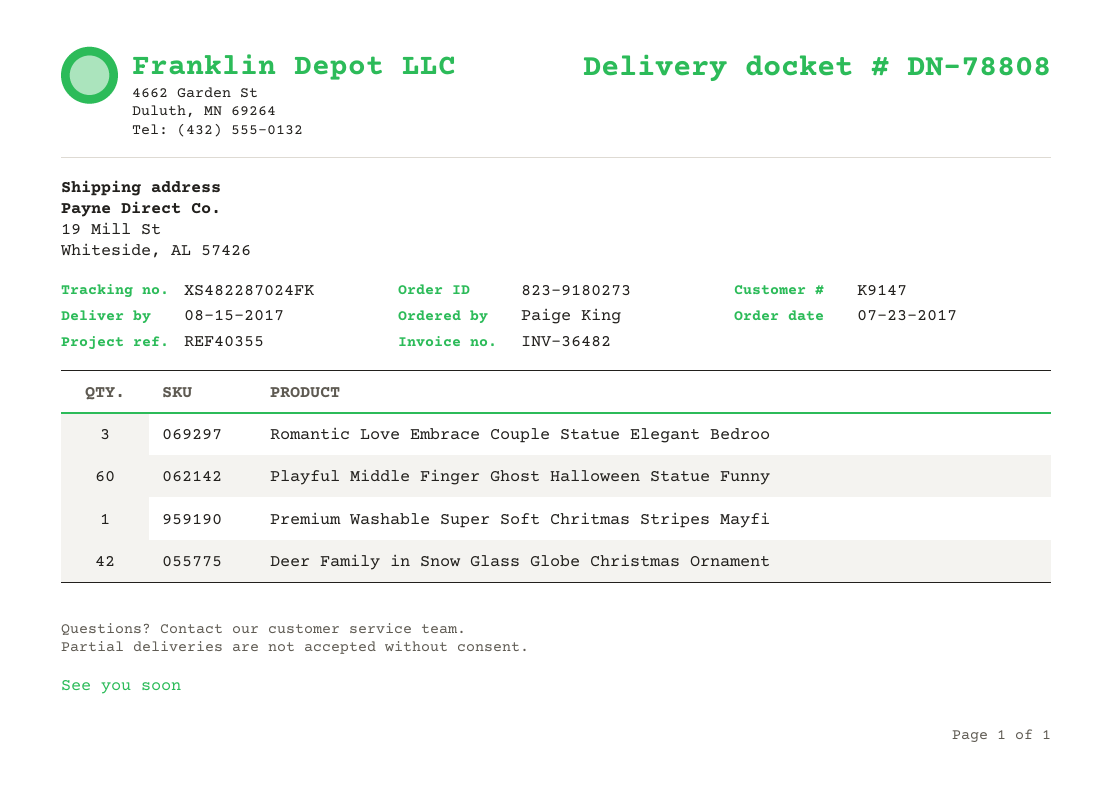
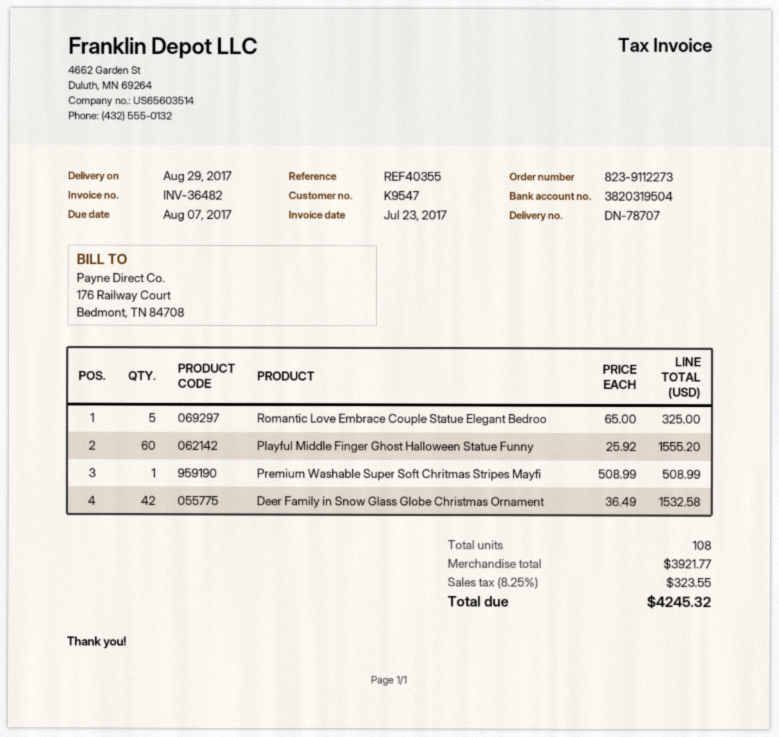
order number: 823-9180273 -> 823-9112273
delivery note number: DN-78808 -> DN-78707
delivery date: 2017-08-15 -> 2017-08-29
customer number: K9147 -> K9547
Romantic Love Embrace Couple Statue Elegant Bedroo: 3 -> 5

